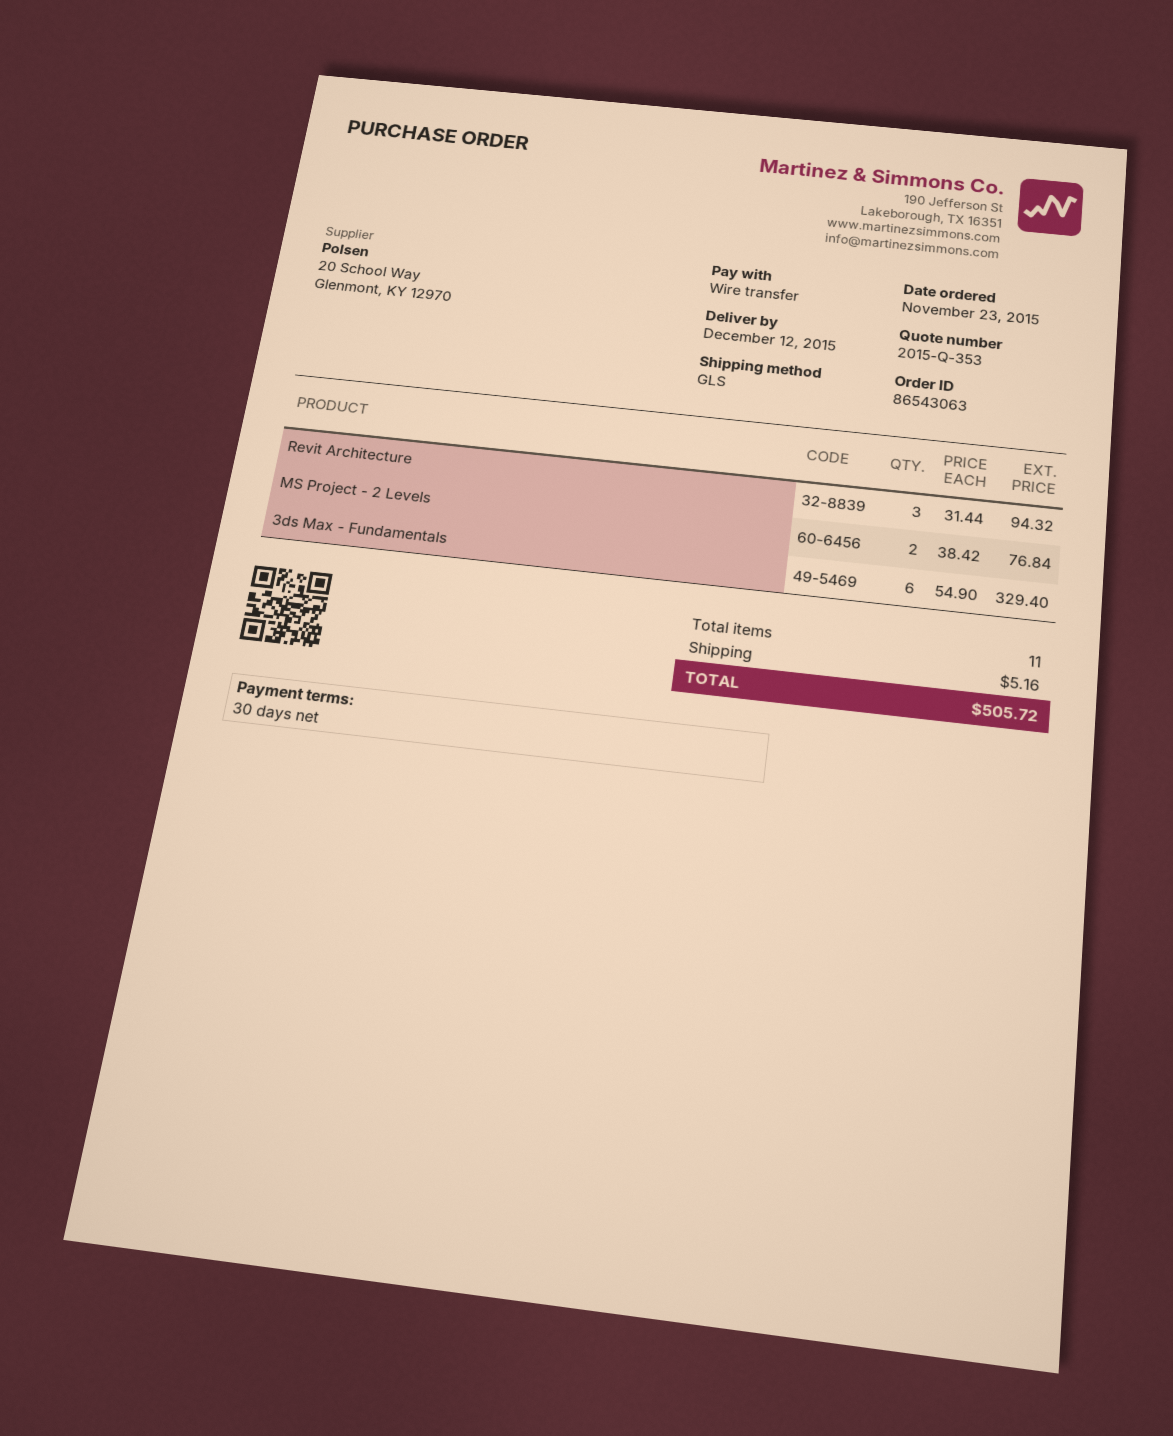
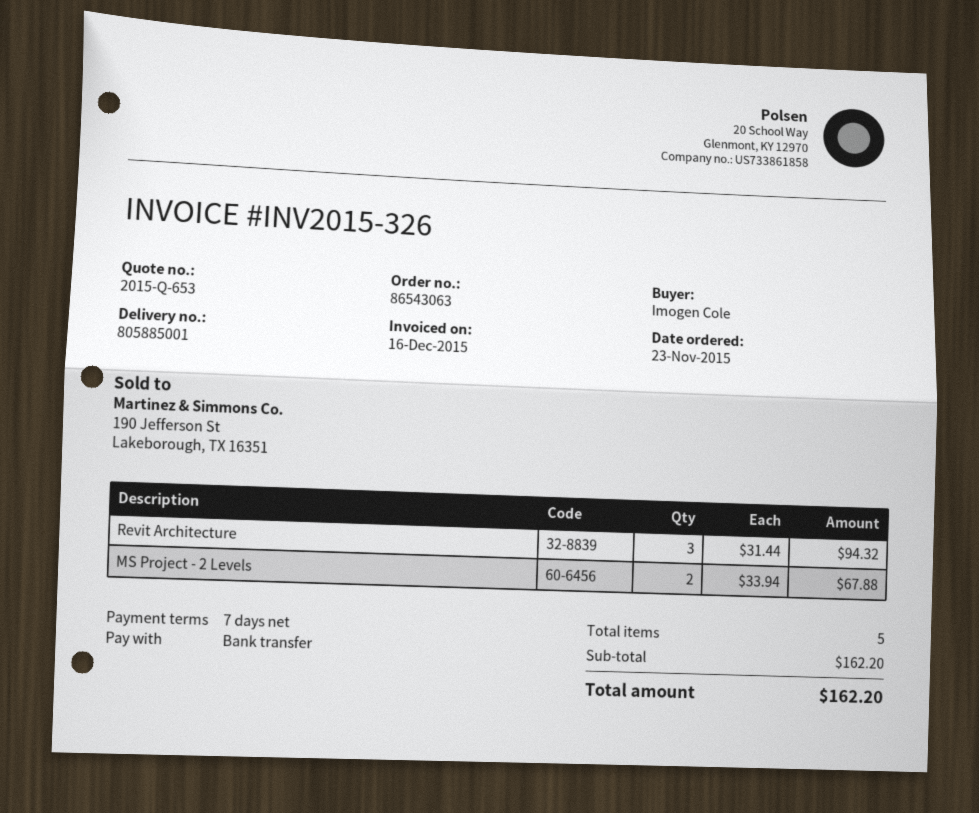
quote number: 2015-Q-353 -> 2015-Q-653
payment terms: 30 days -> 7 days
MS Project - 2 Levels: 2 x 38.42 = 76.84 -> 2 x 33.94 = 67.88
3ds Max - Fundamentals: 6 x 54.90 = 329.40 -> none
total quantity: 11 -> 5
shipping: 5.16 -> none
total: 505.72 -> 162.20

